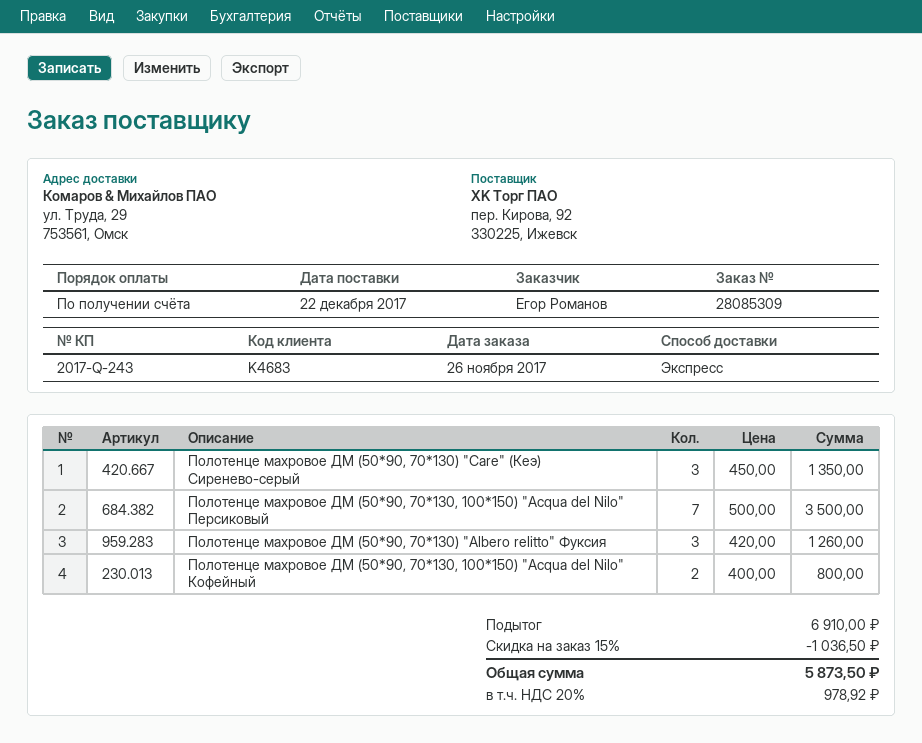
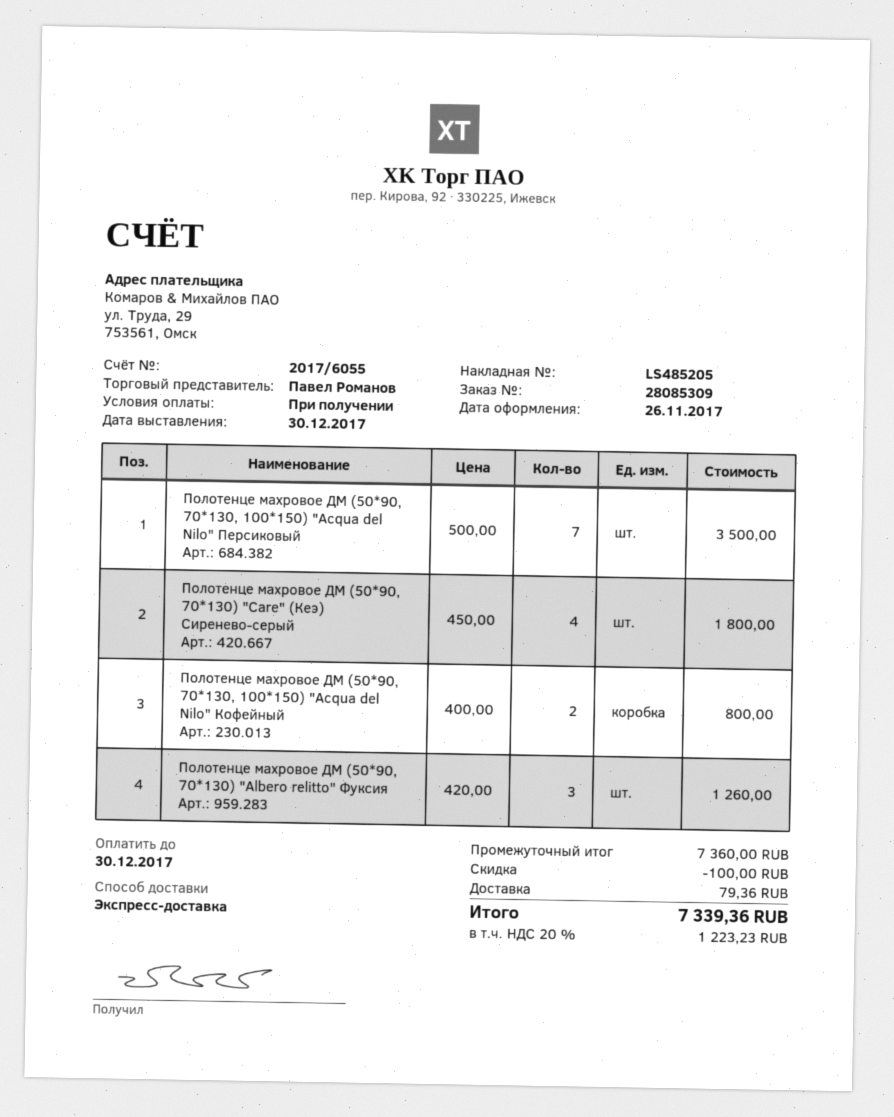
Полотенце махровое ДМ (50*90, 70*130) "Care" (Кеэ) Сиренево-серый: 3 x 450.00 = 1350.00 -> 4 x 450.00 = 1800.00
subtotal: 6910.00 -> 7360.00
discount: 1036.50 -> 100.00
shipping: none -> 79.36
tax: 20% = 978.92 -> 20% = 1223.23
total: 5873.50 -> 7339.36

